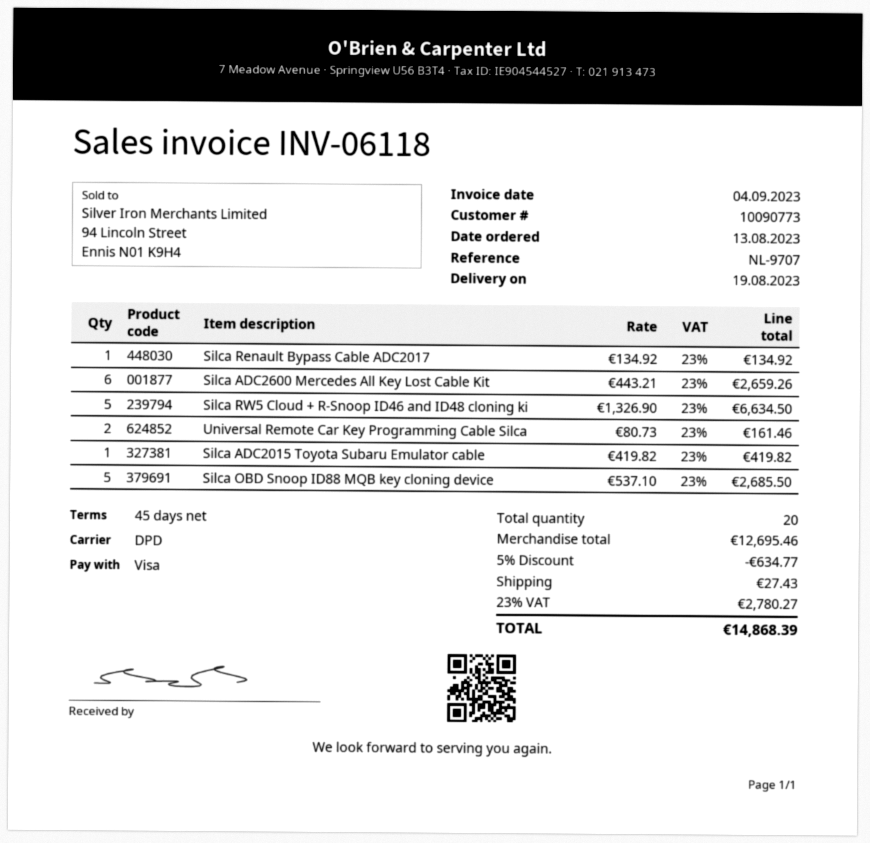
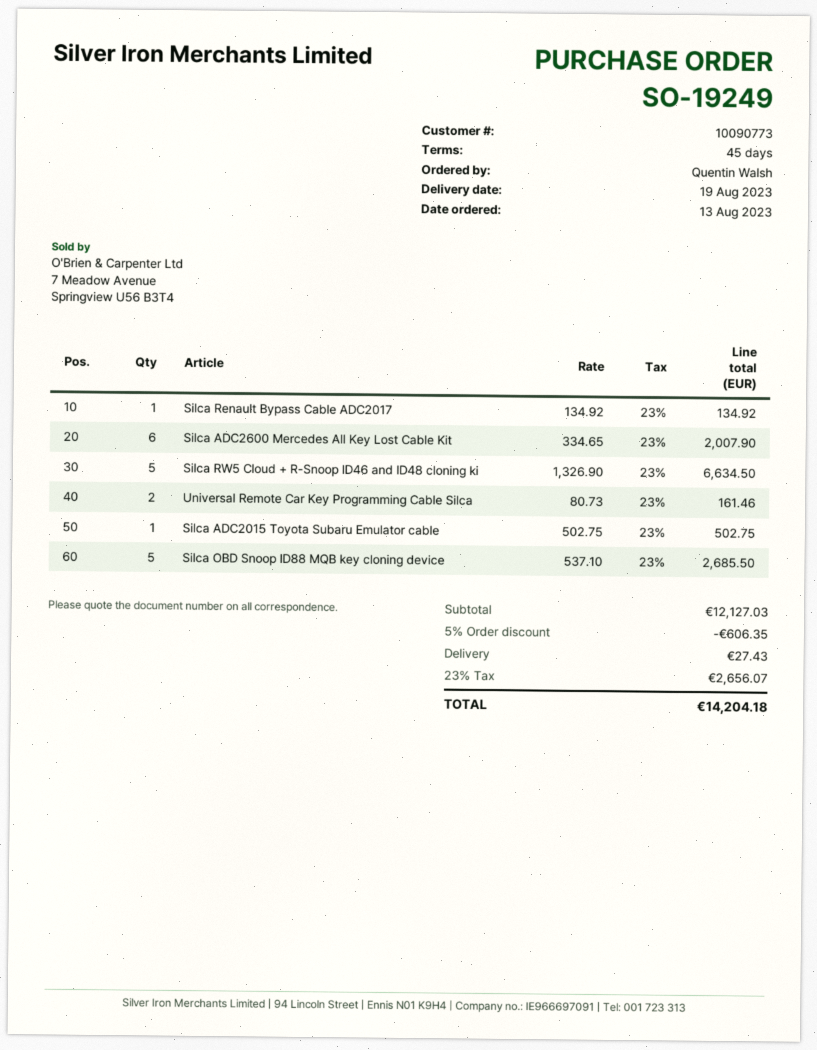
Silca ADC2600 Mercedes All Key Lost Cable Kit: 6 x 443.21 = 2659.26 -> 6 x 334.65 = 2007.90
Silca ADC2015 Toyota Subaru Emulator cable: 1 x 419.82 = 419.82 -> 1 x 502.75 = 502.75
subtotal: 12695.46 -> 12127.03
discount: 5% = 634.77 -> 5% = 606.35
tax: 23% = 2780.27 -> 23% = 2656.07
total: 14868.39 -> 14204.18

